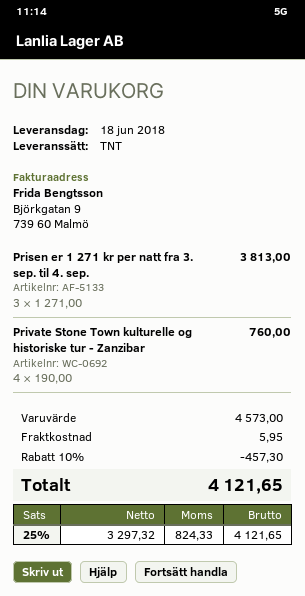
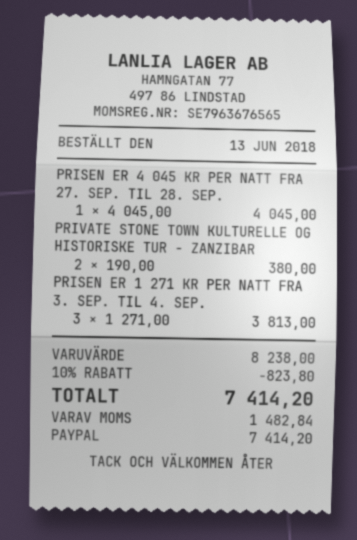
Private Stone Town kulturelle og historiske tur - Zanzibar: 4 x 190.00 = 760.00 -> 2 x 190.00 = 380.00
PRISEN ER 4 045 KR PER NATT FRA 27. SEP. TIL 28. SEP.: none -> 1 x 4045.00 = 4045.00
subtotal: 4573.00 -> 8238.00
discount: 10% = 457.30 -> 10% = 823.80
shipping: 5.95 -> none
tax: 824.33 -> 1482.84
total: 4121.65 -> 7414.20

